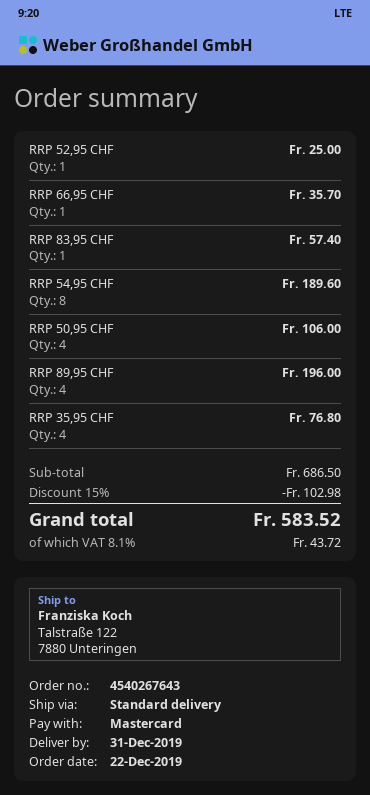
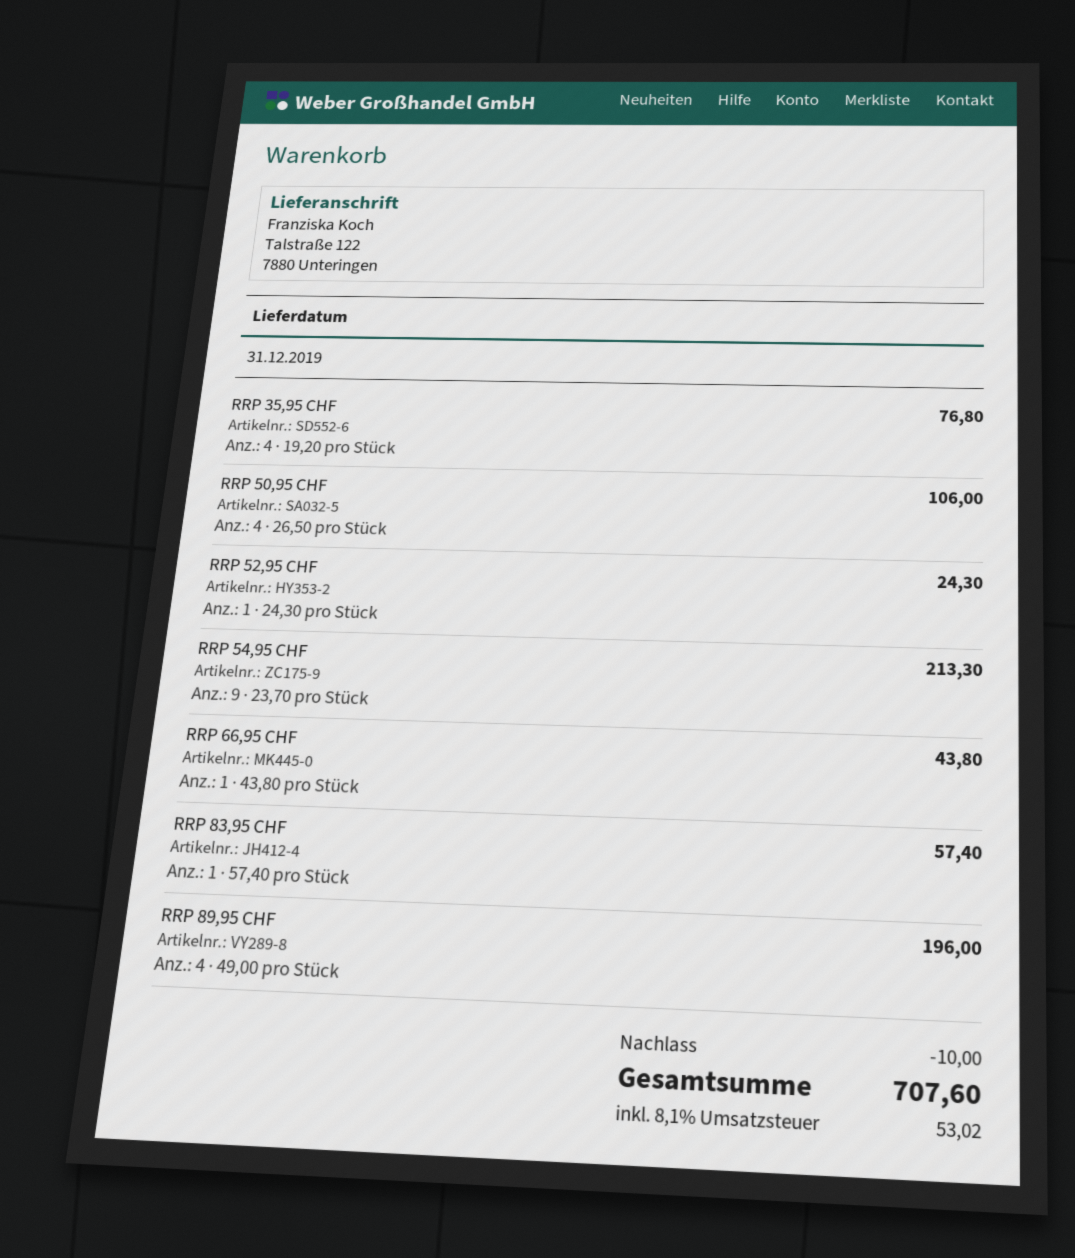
RRP 52,95 CHF: 1 for 25.00 -> 1 for 24.30
RRP 66,95 CHF: 1 for 35.70 -> 1 for 43.80
RRP 54,95 CHF: 8 for 189.60 -> 9 for 213.30
discount: 102.98 -> 10.00
tax: 8.1% = 43.72 -> 8.1% = 53.02
total: 583.52 -> 707.60

